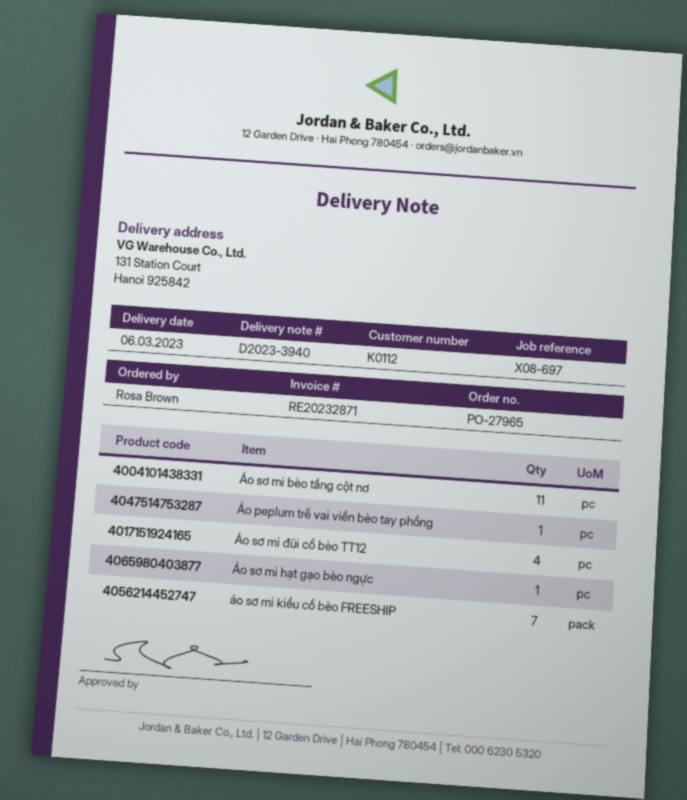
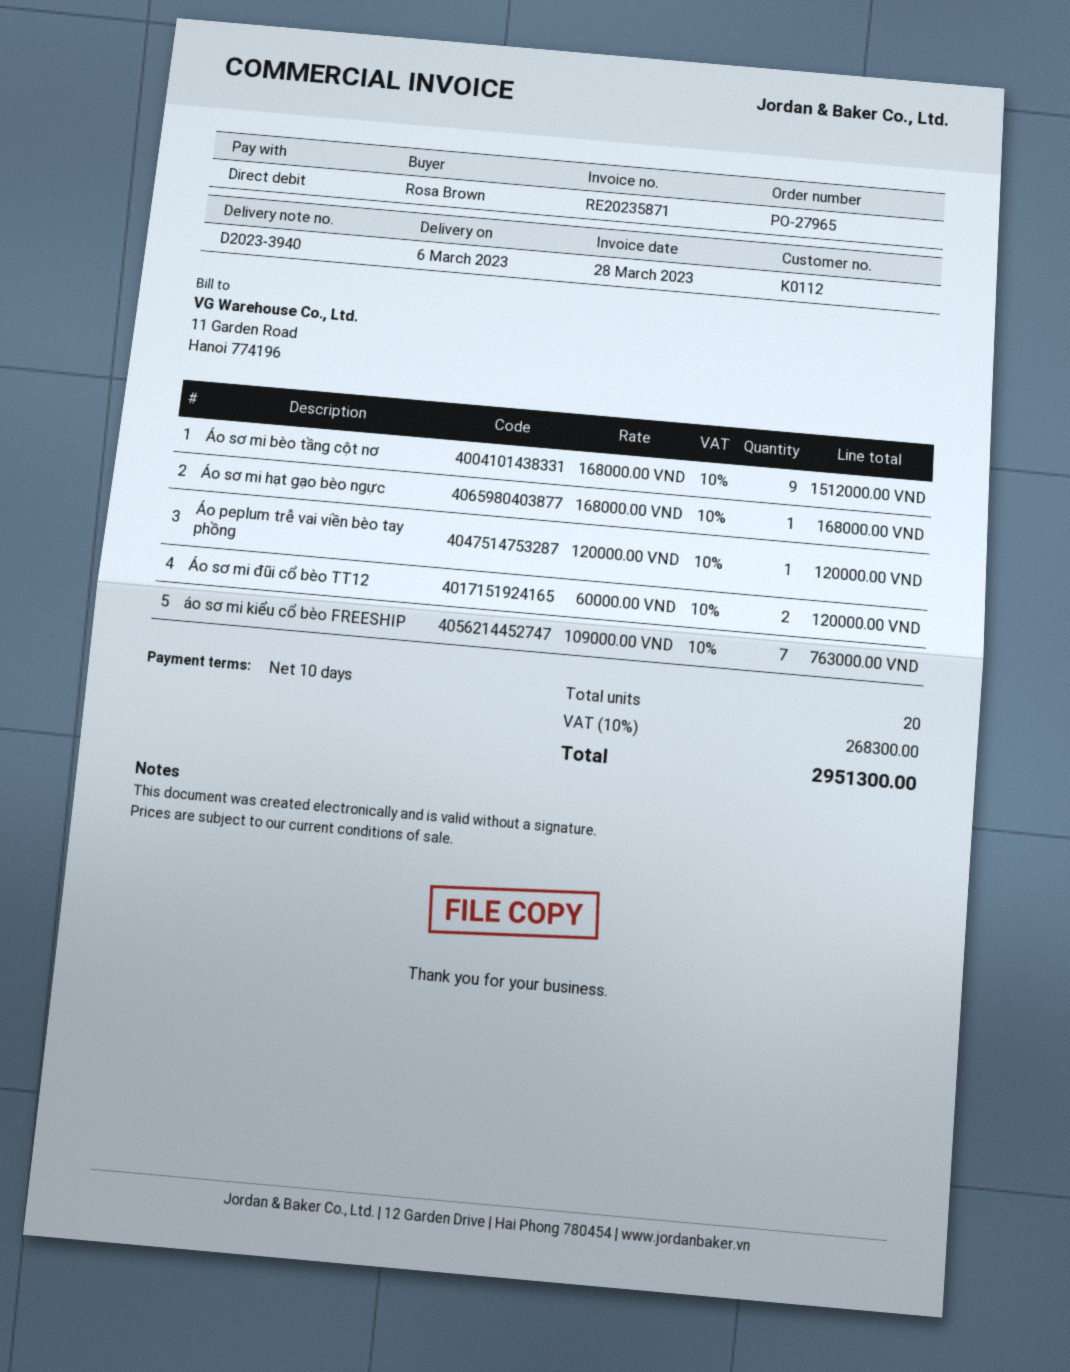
invoice number: RE20232871 -> RE20235871
Áo sơ mi bèo tầng cột nơ: 11 -> 9
Áo sơ mi đũi cổ bèo TT12: 4 -> 2

